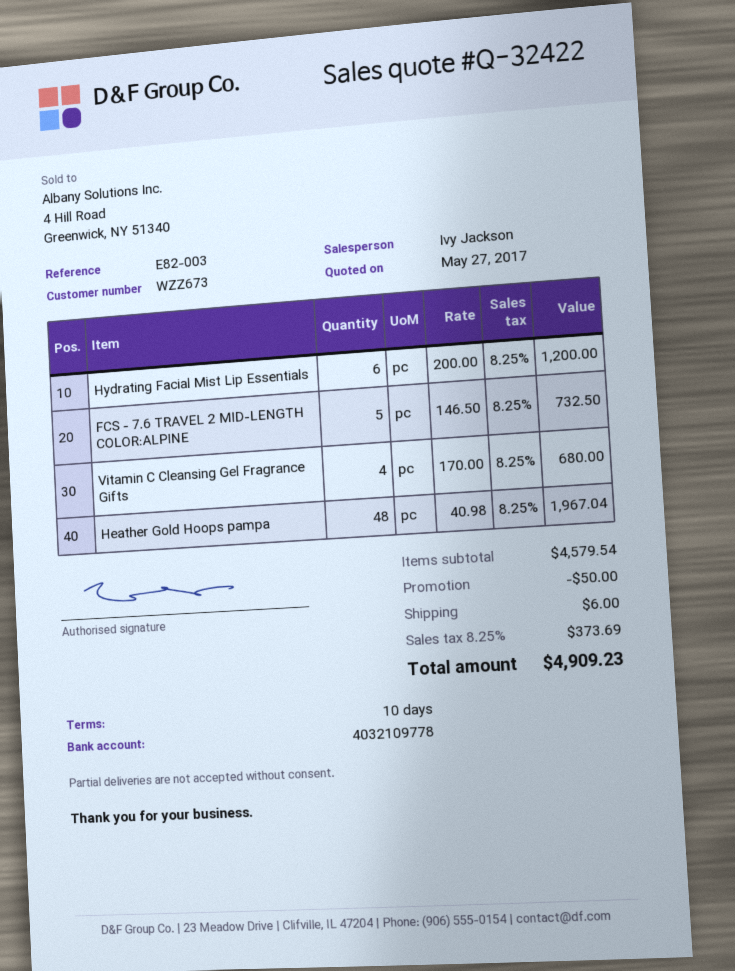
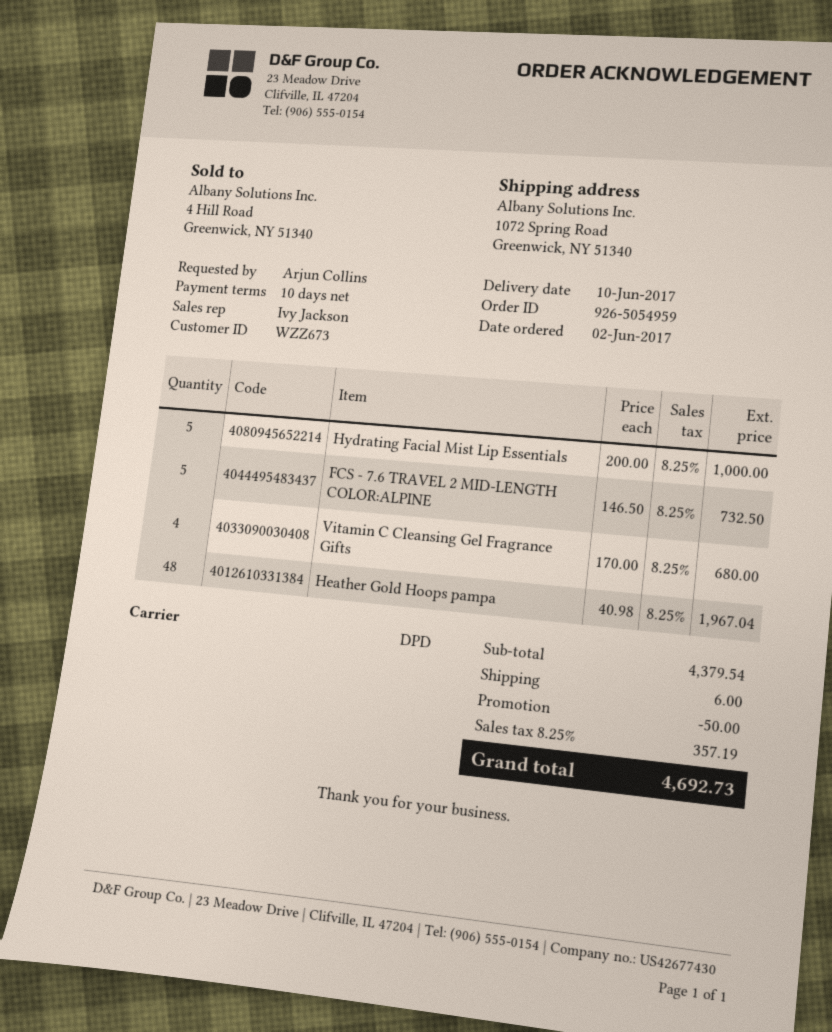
Hydrating Facial Mist Lip Essentials: 6 x 200.00 = 1200.00 -> 5 x 200.00 = 1000.00
subtotal: 4579.54 -> 4379.54
tax: 8.25% = 373.69 -> 8.25% = 357.19
total: 4909.23 -> 4692.73

